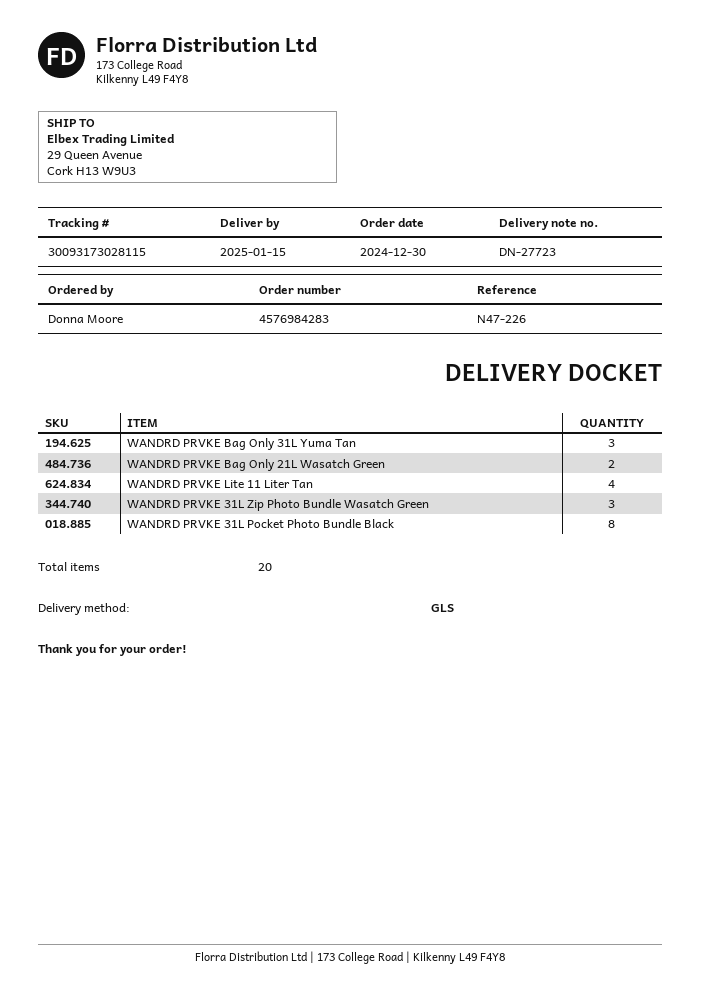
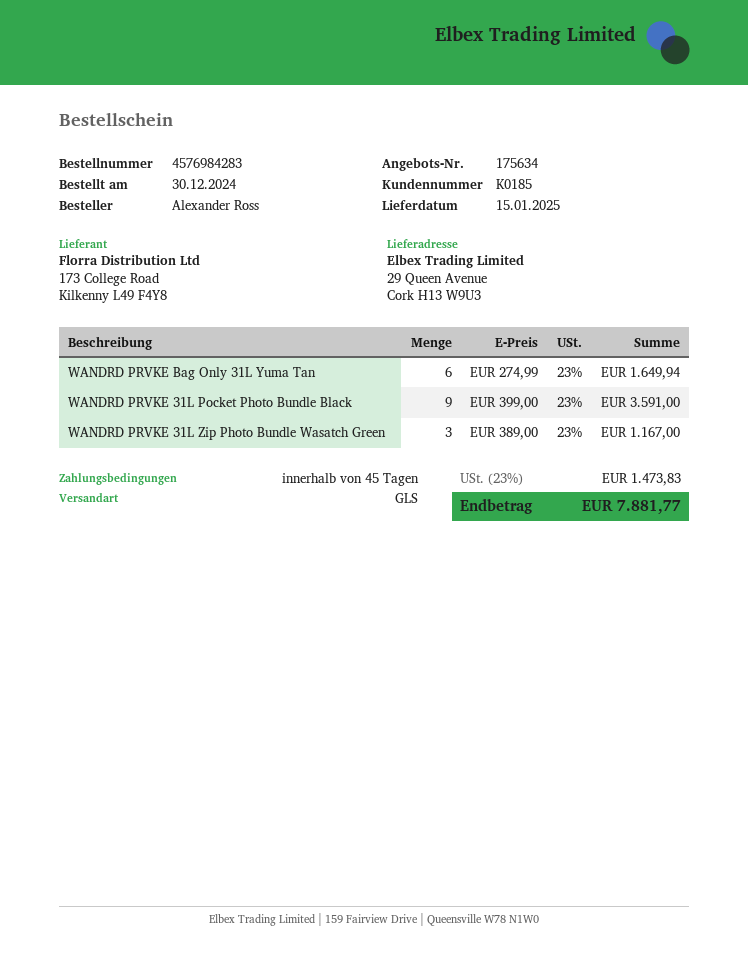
ordered by: Donna Moore -> Alexander Ross
WANDRD PRVKE Bag Only 31L Yuma Tan: 3 -> 6
WANDRD PRVKE Bag Only 21L Wasatch Green: 2 -> none
WANDRD PRVKE Lite 11 Liter Tan: 4 -> none
WANDRD PRVKE 31L Pocket Photo Bundle Black: 8 -> 9

